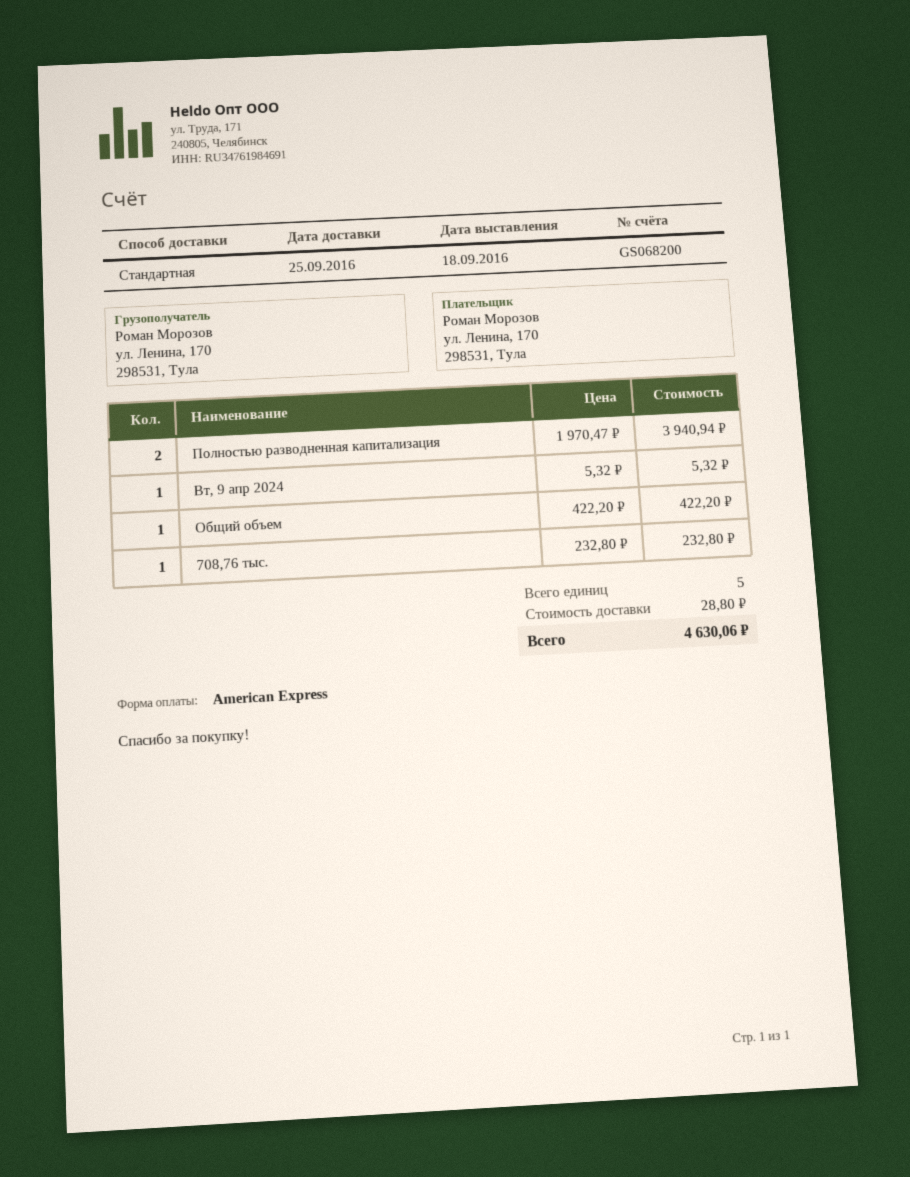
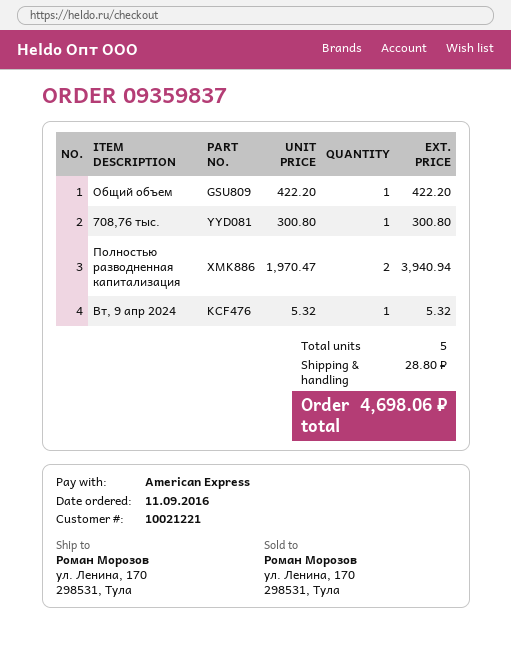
708,76 тыс.: 1 x 232.80 = 232.80 -> 1 x 300.80 = 300.80
total: 4630.06 -> 4698.06

